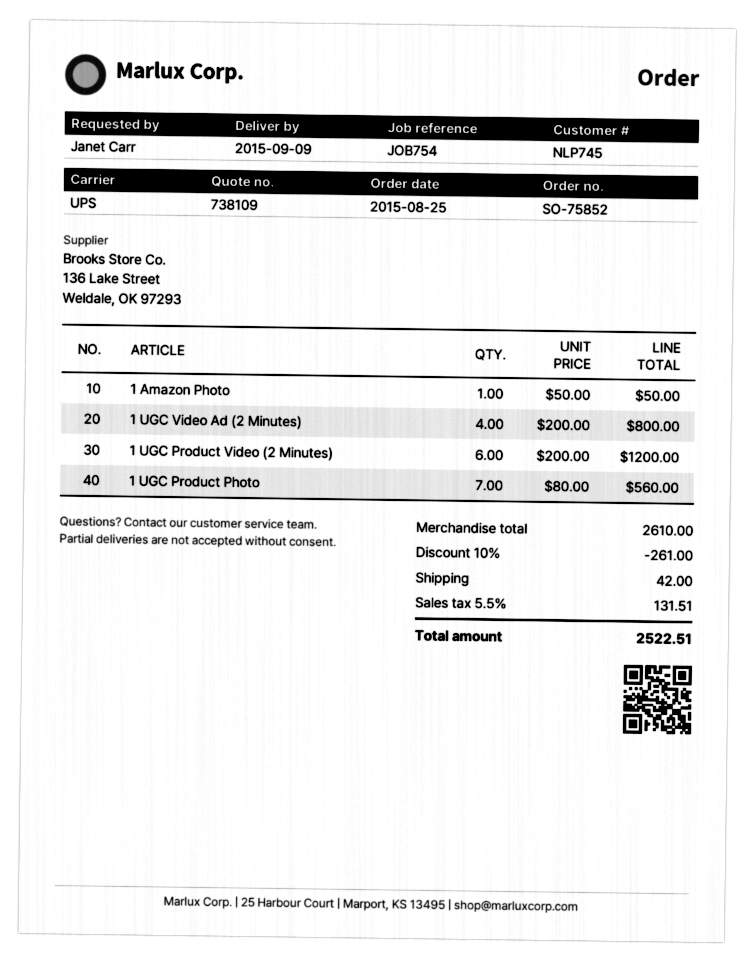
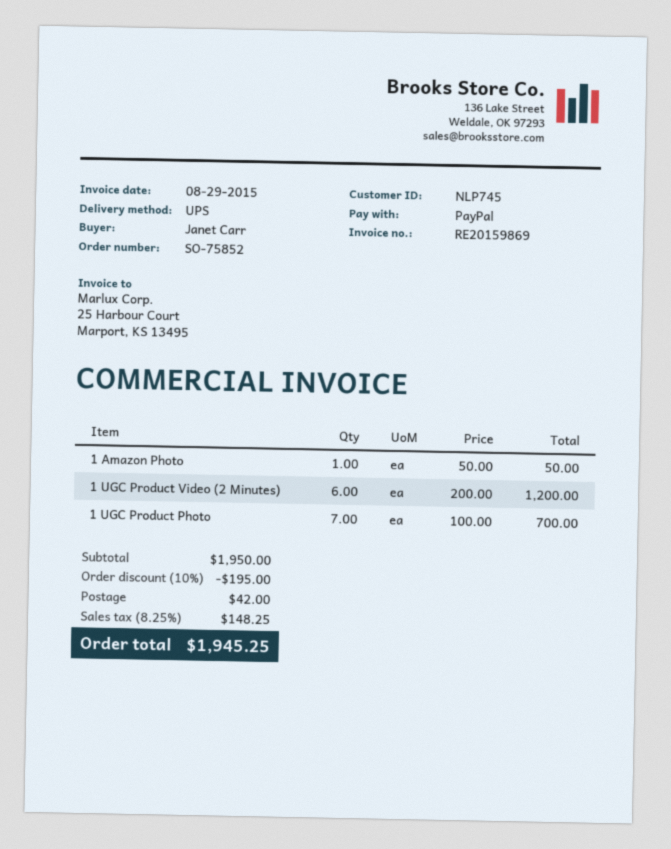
1 UGC Video Ad (2 Minutes): 4 x 200.00 = 800.00 -> none
1 UGC Product Photo: 7 x 80.00 = 560.00 -> 7 x 100.00 = 700.00
subtotal: 2610.00 -> 1950.00
discount: 10% = 261.00 -> 10% = 195.00
tax: 5.5% = 131.51 -> 8.25% = 148.25
total: 2522.51 -> 1945.25

